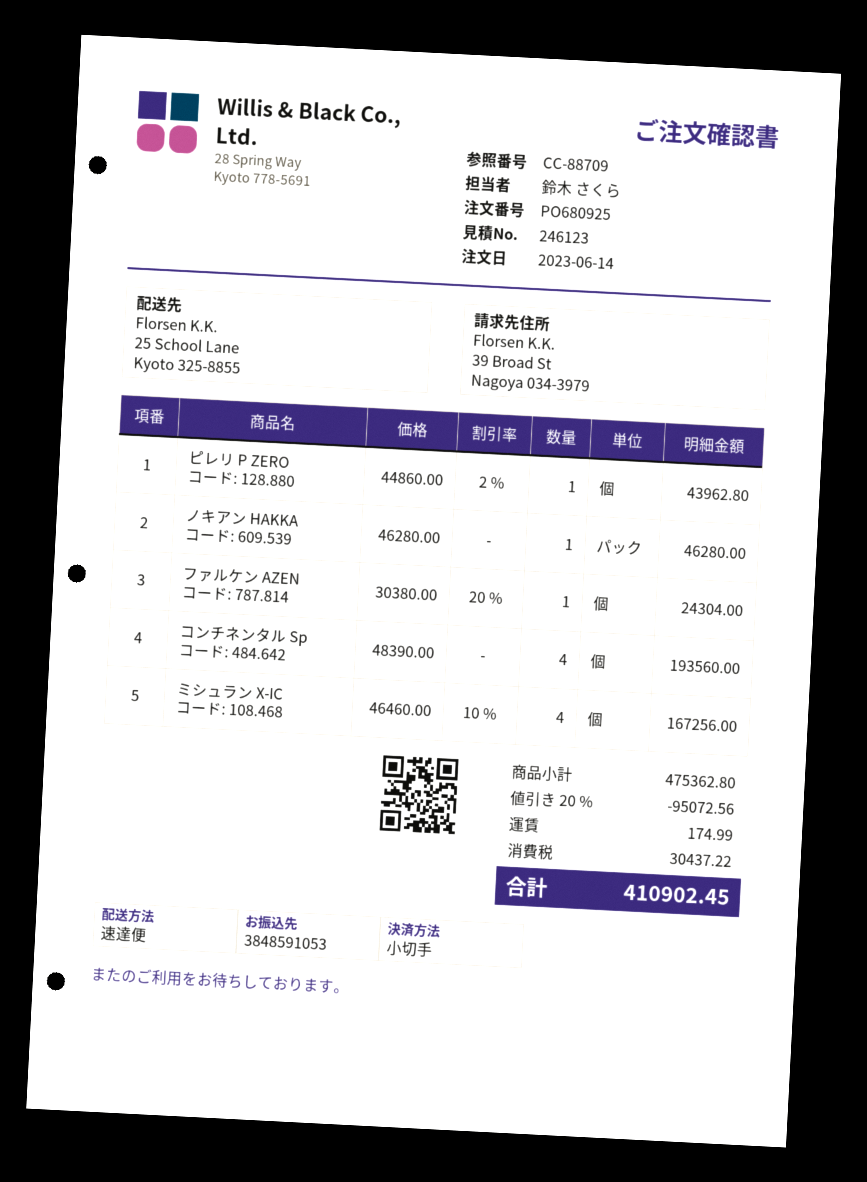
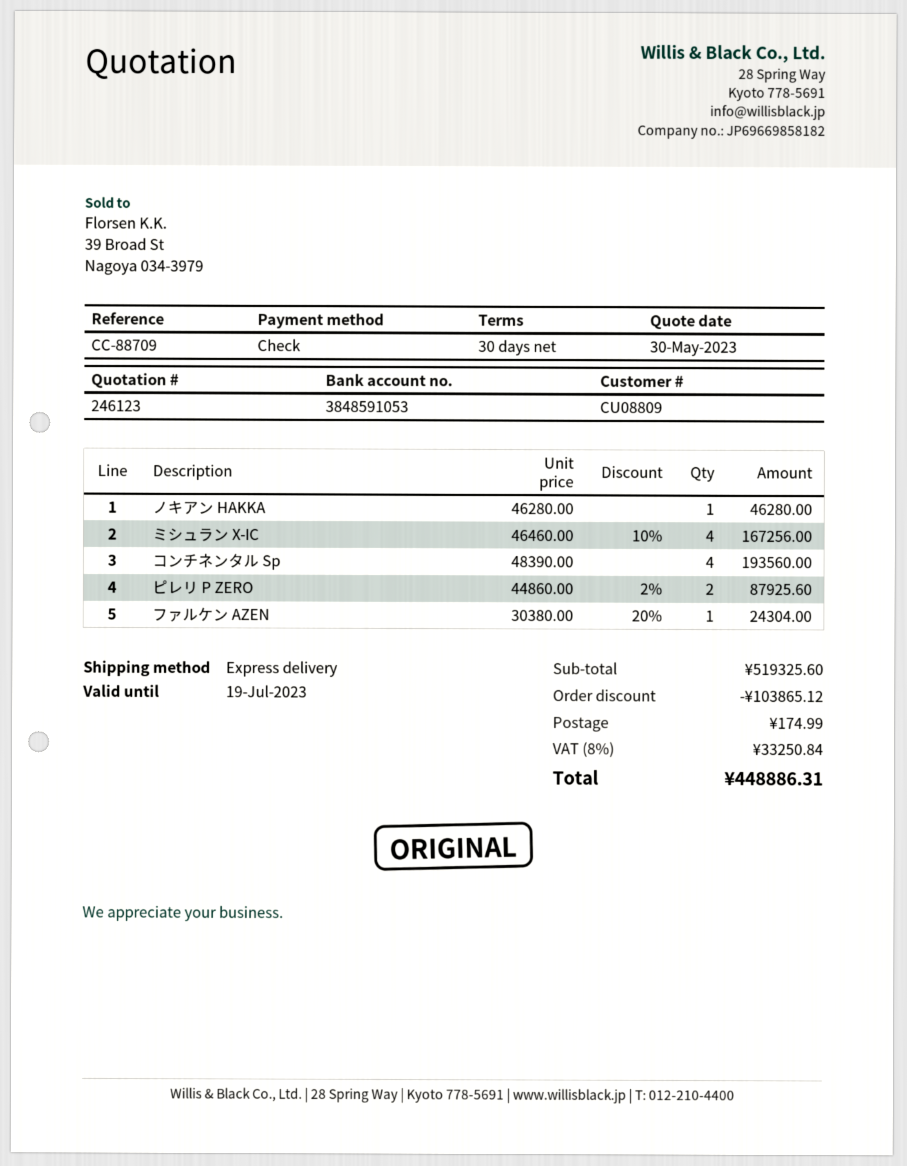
ピレリ P ZERO: 1 x 44860.00 - 2% = 43962.80 -> 2 x 44860.00 - 2% = 87925.60
subtotal: 475362.80 -> 519325.60
discount: 95072.56 -> 103865.12
tax: 30437.22 -> 33250.84
total: 410902.45 -> 448886.31

